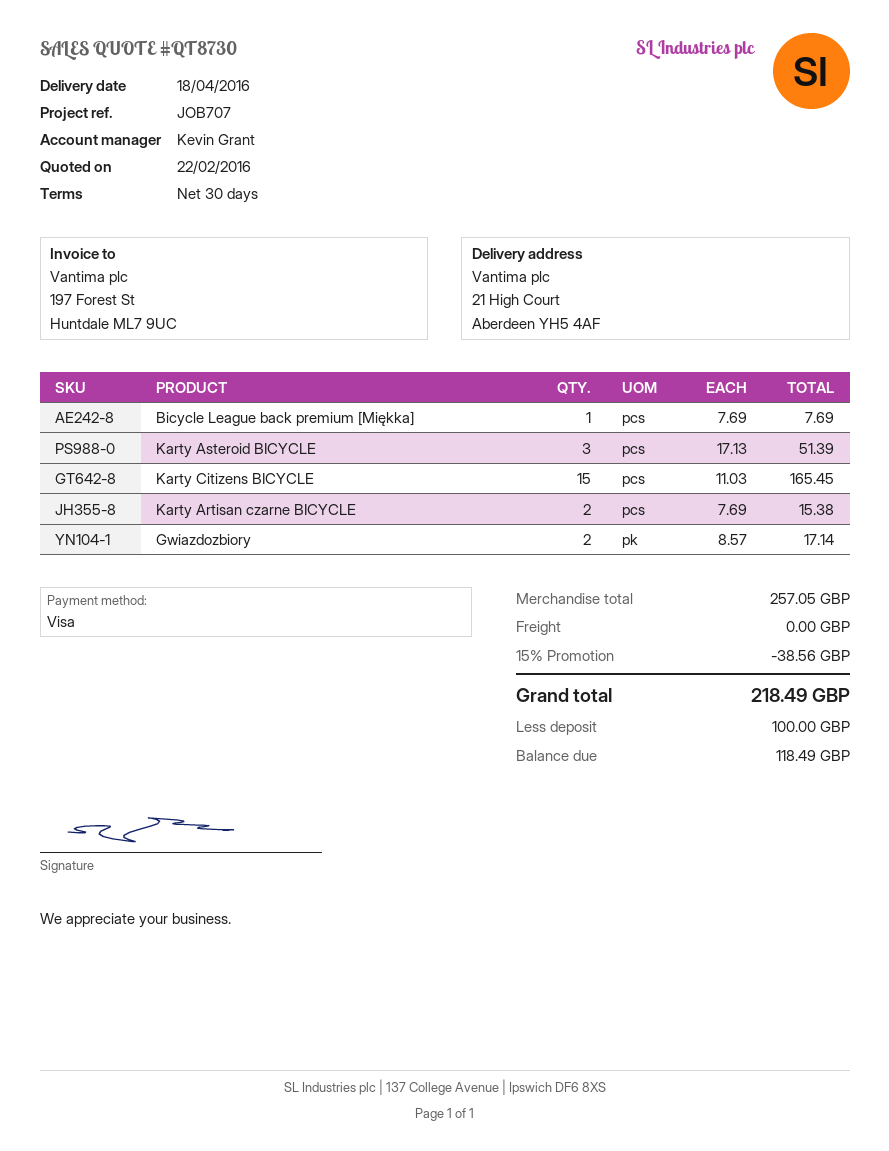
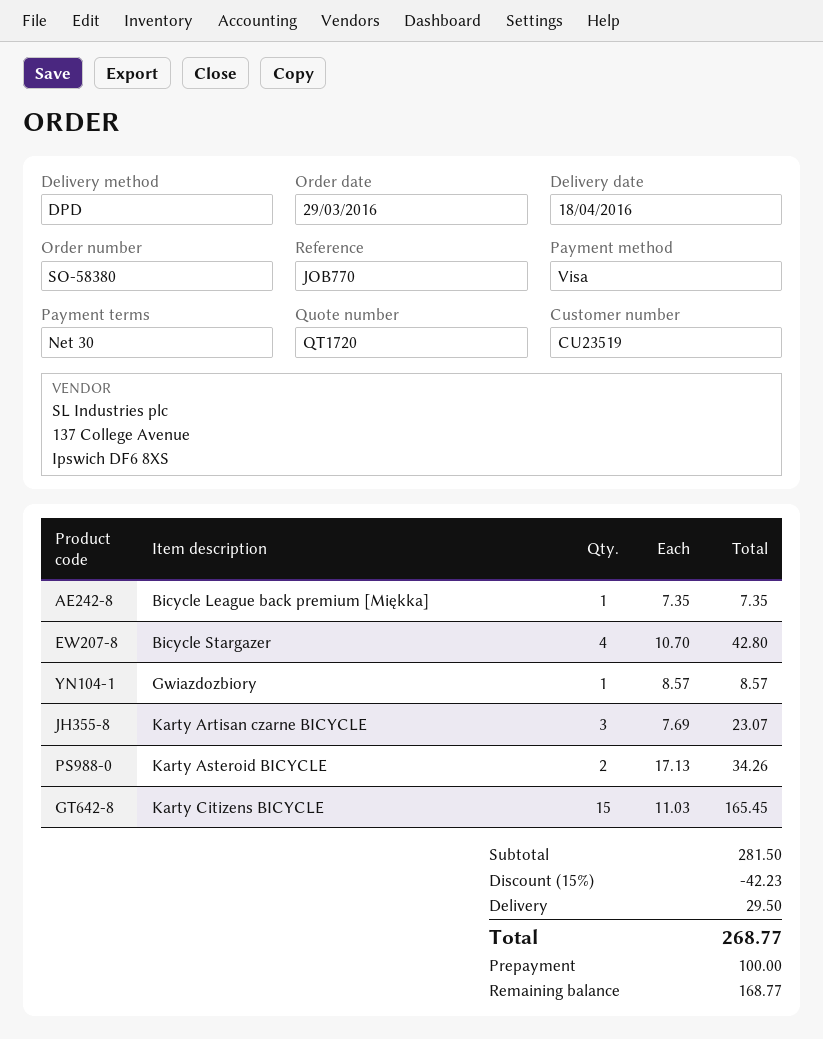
quote number: QT8730 -> QT1720
reference: JOB707 -> JOB770
Bicycle League back premium [Miękka]: 1 x 7.69 = 7.69 -> 1 x 7.35 = 7.35
Karty Asteroid BICYCLE: 3 x 17.13 = 51.39 -> 2 x 17.13 = 34.26
Karty Artisan czarne BICYCLE: 2 x 7.69 = 15.38 -> 3 x 7.69 = 23.07
Gwiazdozbiory: 2 x 8.57 = 17.14 -> 1 x 8.57 = 8.57
Bicycle Stargazer: none -> 4 x 10.70 = 42.80
subtotal: 257.05 -> 281.50
discount: 15% = 38.56 -> 15% = 42.23
shipping: 0.00 -> 29.50
total: 218.49 -> 268.77
balance: 118.49 -> 168.77

